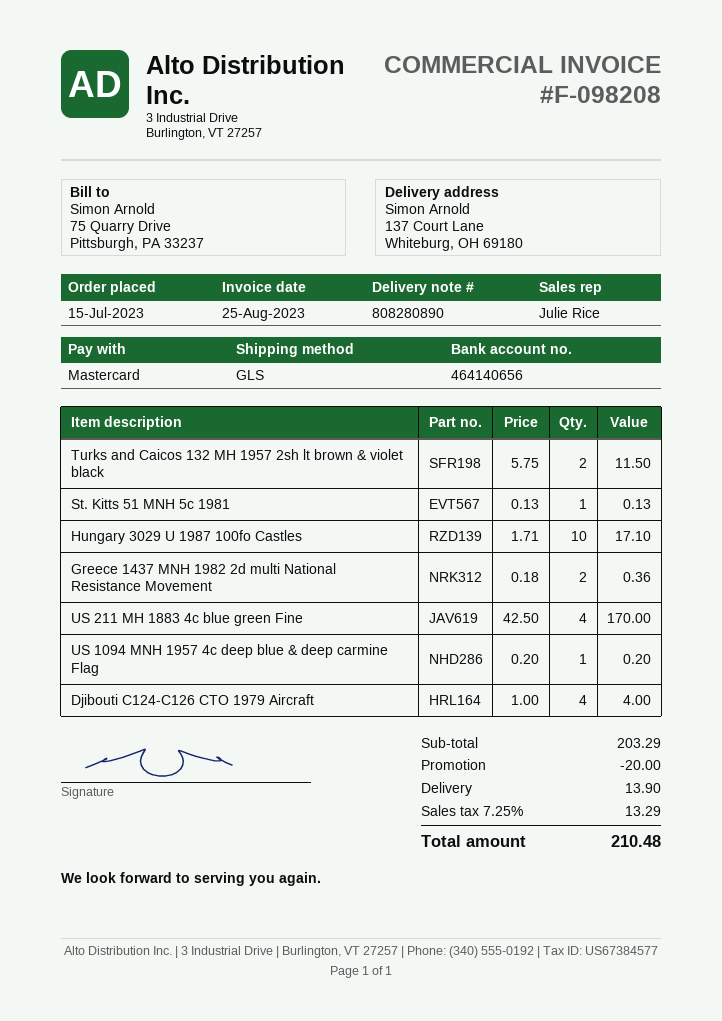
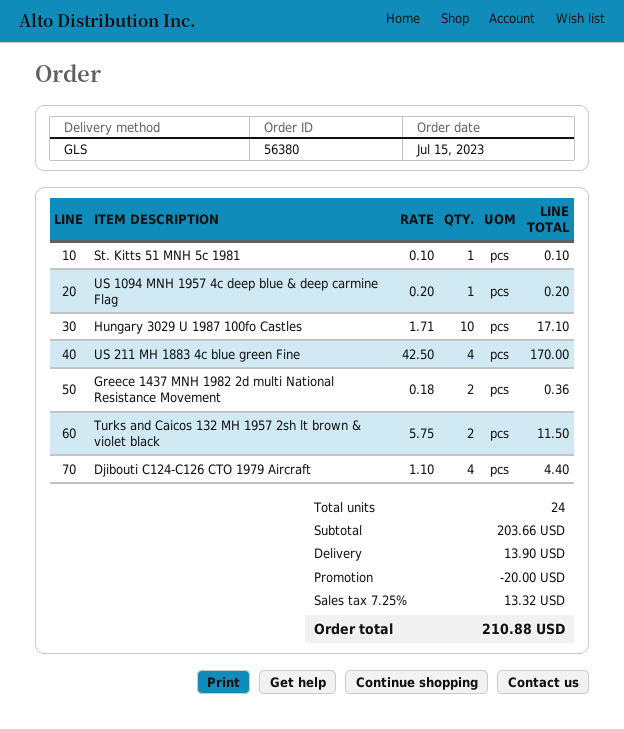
St. Kitts 51 MNH 5c 1981: 1 x 0.13 = 0.13 -> 1 x 0.10 = 0.10
Djibouti C124-C126 CTO 1979 Aircraft: 4 x 1.00 = 4.00 -> 4 x 1.10 = 4.40
subtotal: 203.29 -> 203.66
tax: 7.25% = 13.29 -> 7.25% = 13.32
total: 210.48 -> 210.88

